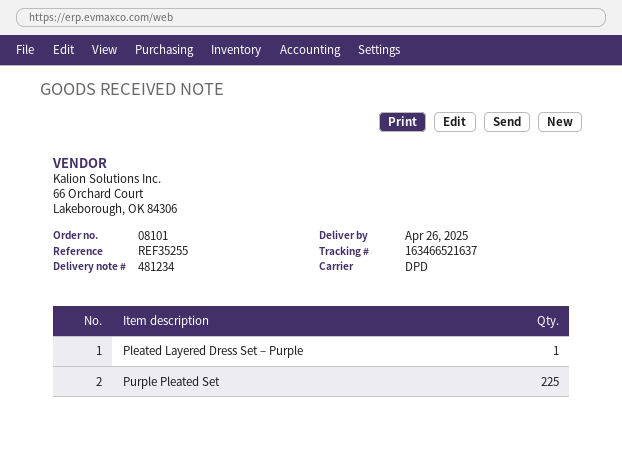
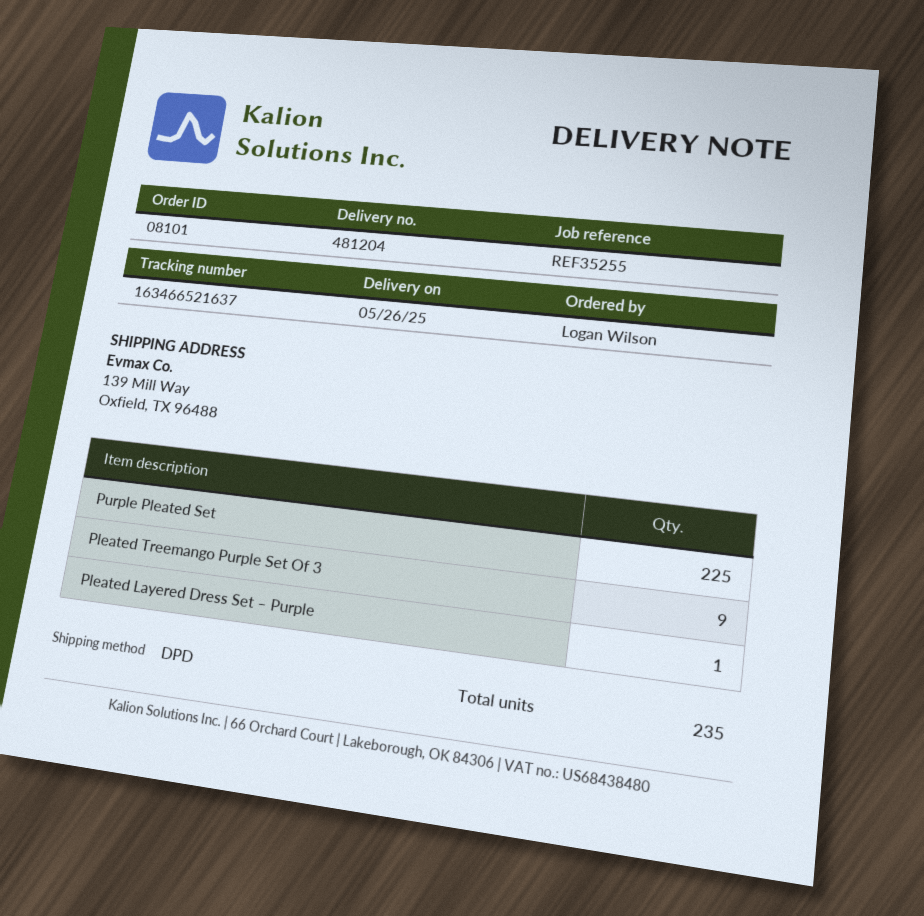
delivery note number: 481234 -> 481204
delivery date: 2025-04-26 -> 2025-05-26
Pleated Treemango Purple Set Of 3: none -> 9

